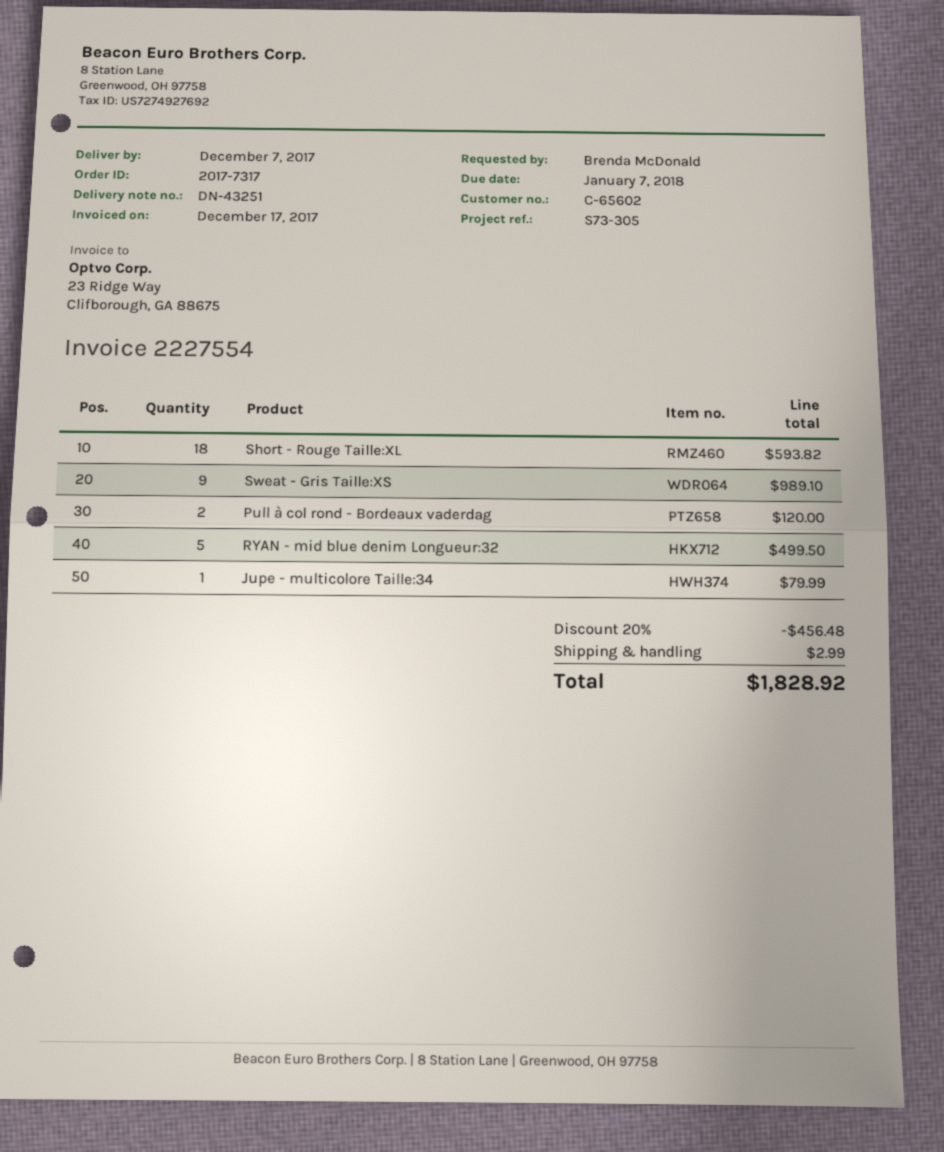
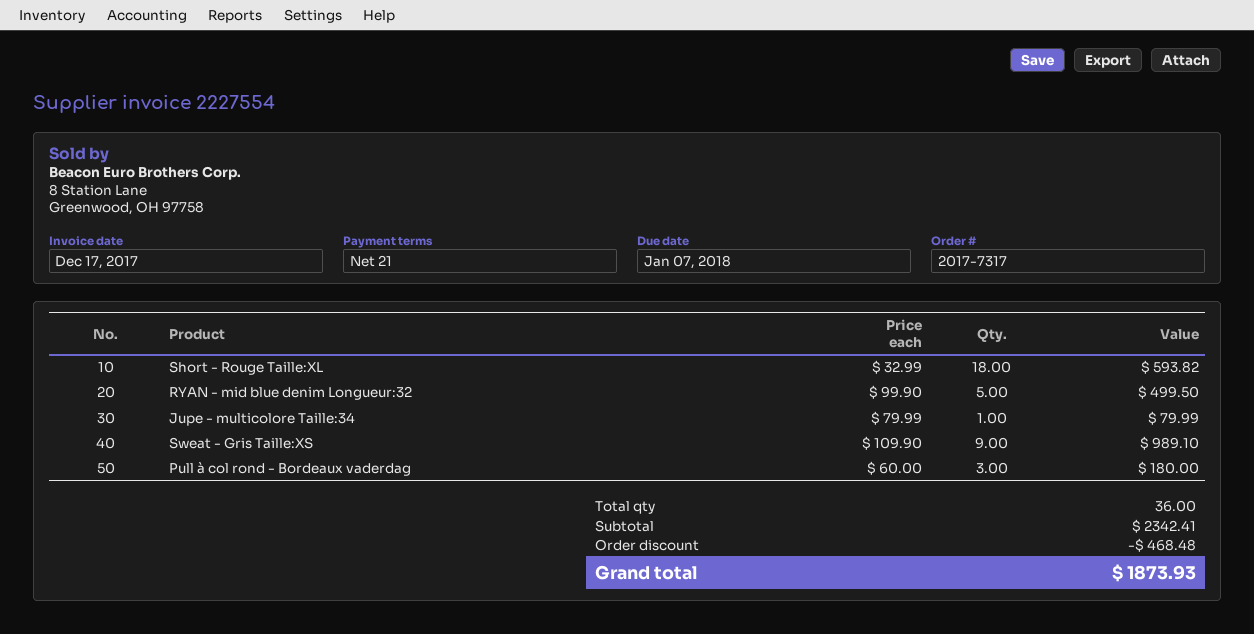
Pull à col rond - Bordeaux vaderdag: 2 for 120.00 -> 3 for 180.00
discount: 456.48 -> 468.48
shipping: 2.99 -> none
total: 1828.92 -> 1873.93

